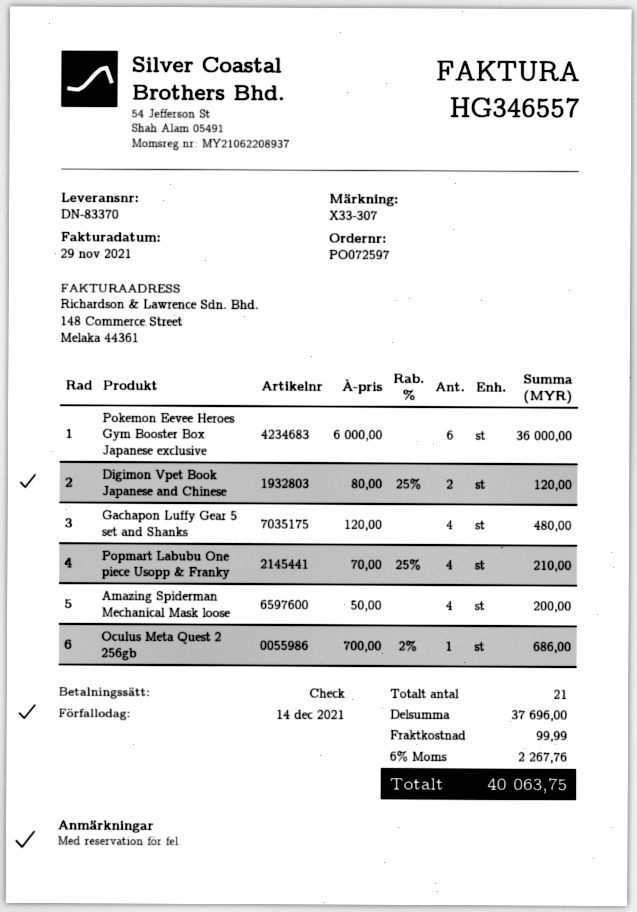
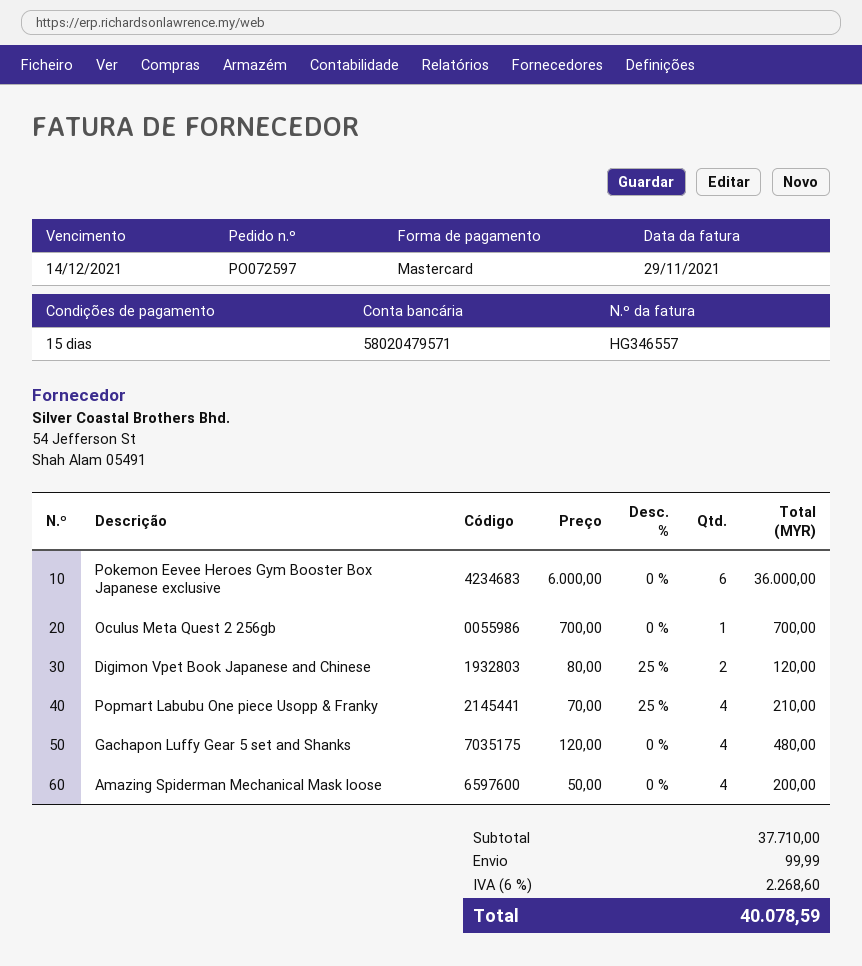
payment method: cheque -> Mastercard
Oculus Meta Quest 2 256gb: 1 x 700.00 - 2% = 686.00 -> 1 x 700.00 = 700.00
subtotal: 37696.00 -> 37710.00
tax: 6% = 2267.76 -> 6% = 2268.60
total: 40063.75 -> 40078.59

